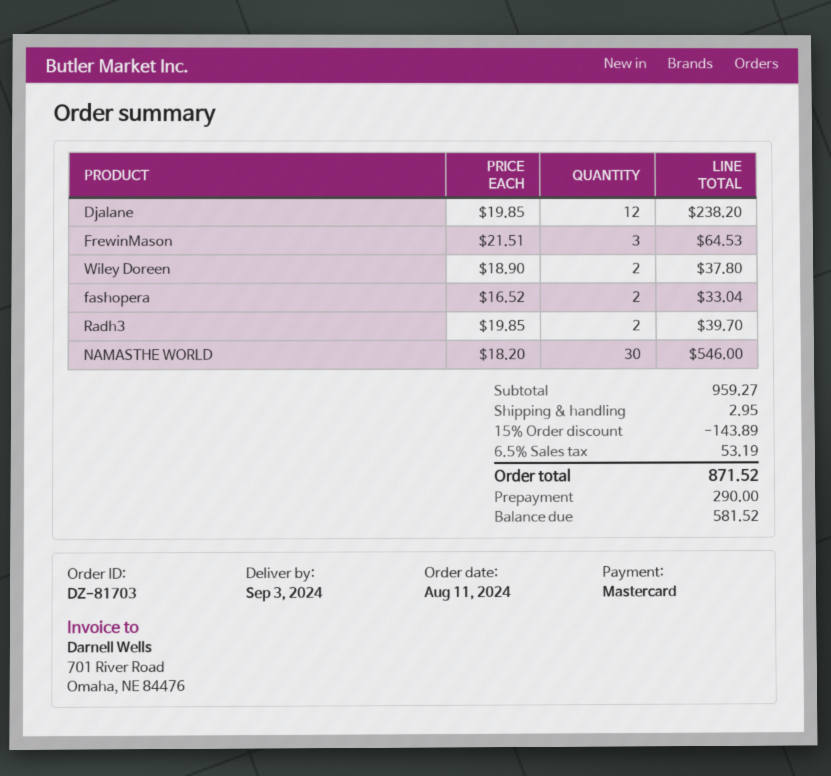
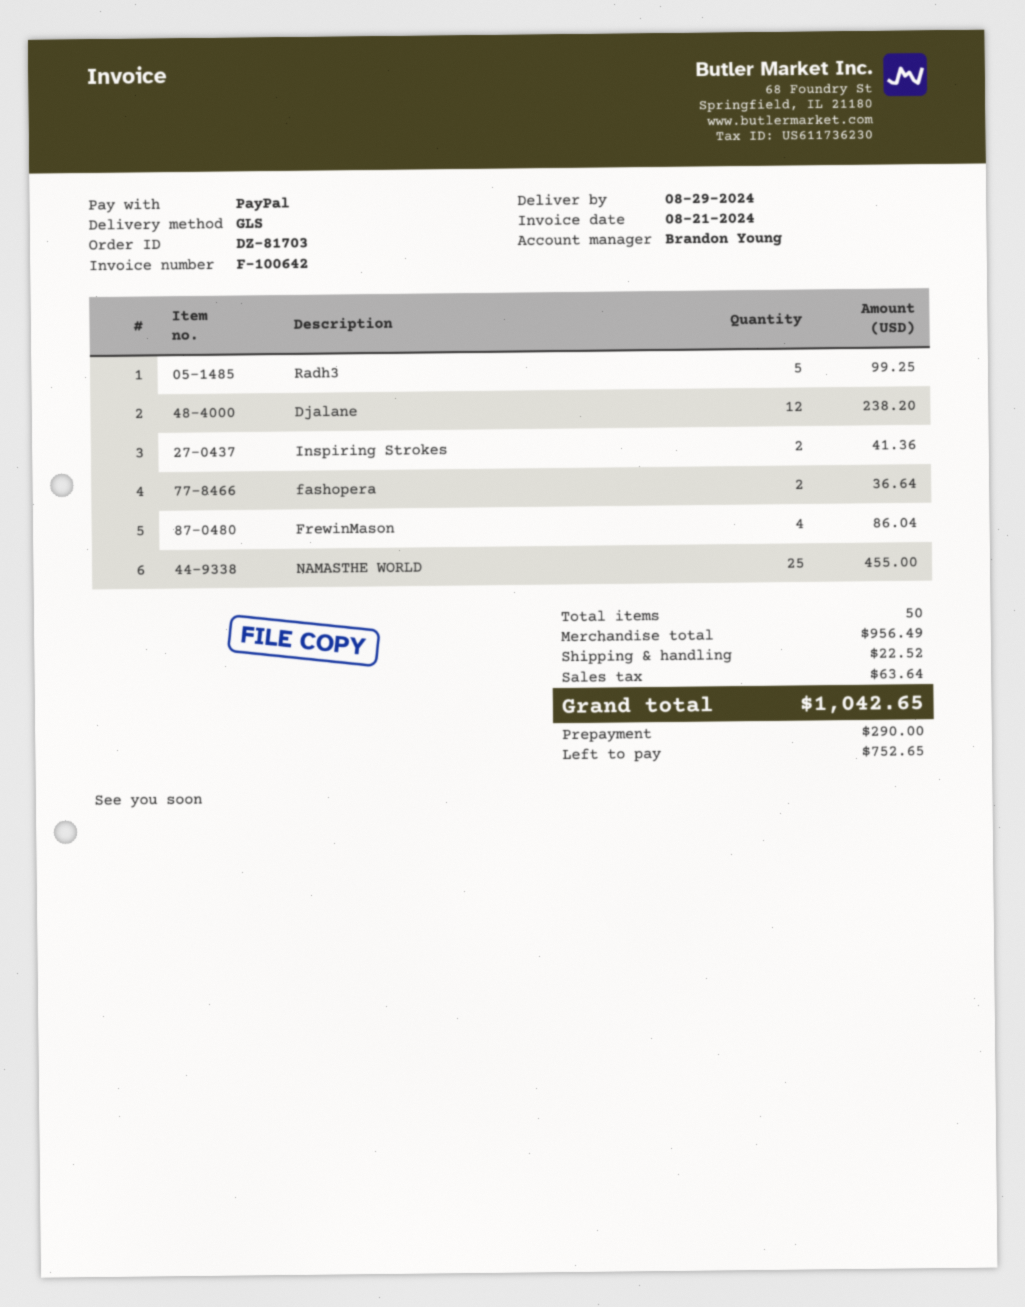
delivery date: 2024-09-03 -> 2024-08-29
payment method: Mastercard -> PayPal
FrewinMason: 3 for 64.53 -> 4 for 86.04
Wiley Doreen: 2 for 37.80 -> none
fashopera: 2 for 33.04 -> 2 for 36.64
Radh3: 2 for 39.70 -> 5 for 99.25
NAMASTHE WORLD: 30 for 546.00 -> 25 for 455.00
Inspiring Strokes: none -> 2 for 41.36
subtotal: 959.27 -> 956.49
discount: 15% = 143.89 -> none
shipping: 2.95 -> 22.52
tax: 53.19 -> 63.64
total: 871.52 -> 1042.65
balance: 581.52 -> 752.65

